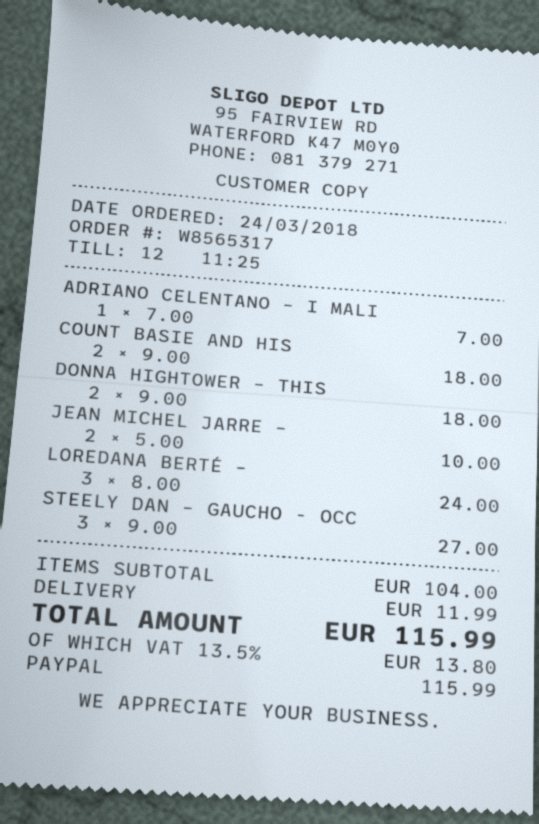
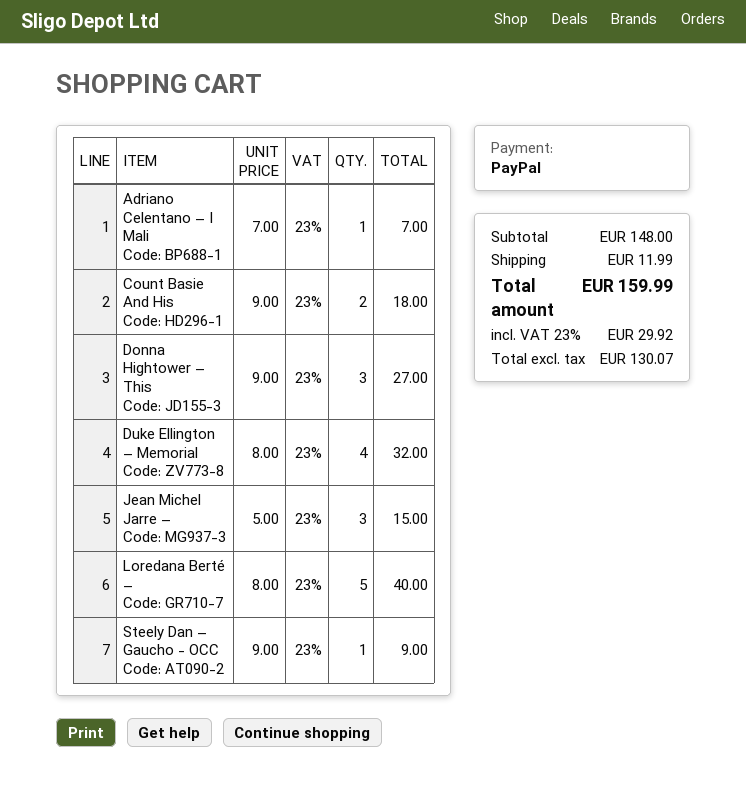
DONNA HIGHTOWER – THIS: 2 x 9.00 = 18.00 -> 3 x 9.00 = 27.00
JEAN MICHEL JARRE –: 2 x 5.00 = 10.00 -> 3 x 5.00 = 15.00
LOREDANA BERTÉ –: 3 x 8.00 = 24.00 -> 5 x 8.00 = 40.00
STEELY DAN – GAUCHO - OCC: 3 x 9.00 = 27.00 -> 1 x 9.00 = 9.00
Duke Ellington – Memorial: none -> 4 x 8.00 = 32.00
subtotal: 104.00 -> 148.00
tax: 13.5% = 13.80 -> 23% = 29.92
total: 115.99 -> 159.99

